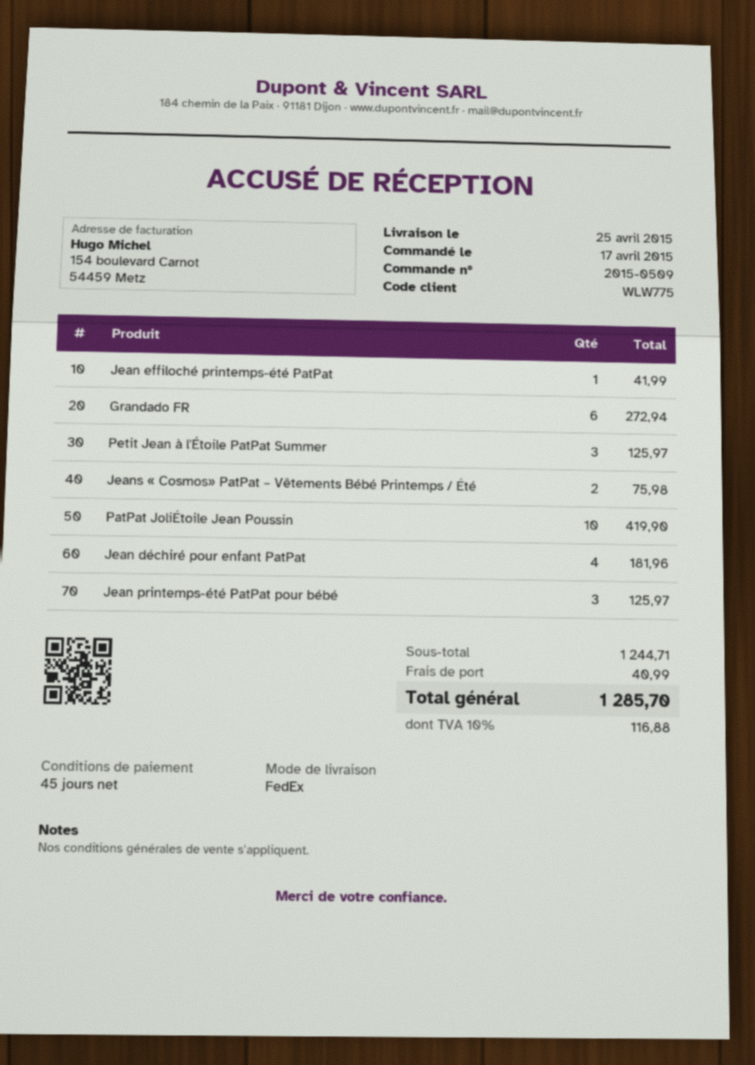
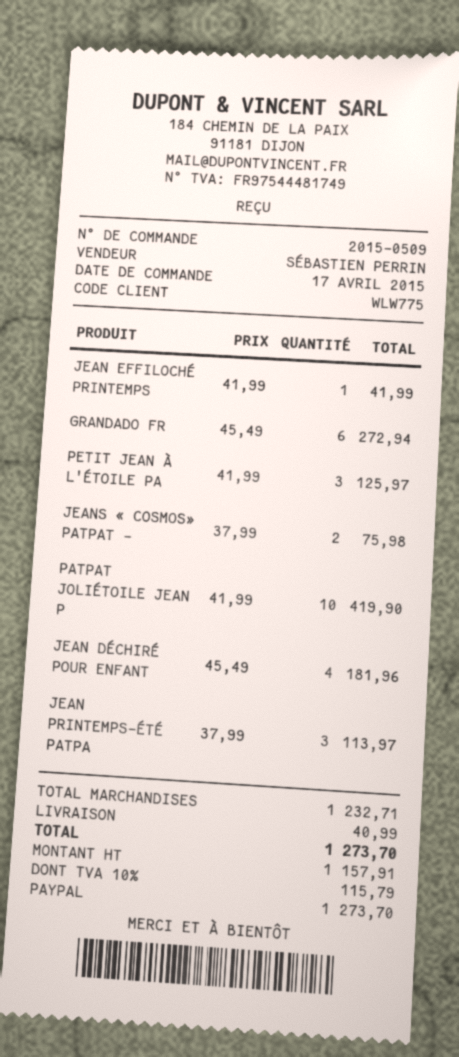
Jean printemps-été PatPat pour bébé: 3 for 125.97 -> 3 for 113.97
subtotal: 1244.71 -> 1232.71
tax: 10% = 116.88 -> 10% = 115.79
total: 1285.70 -> 1273.70

